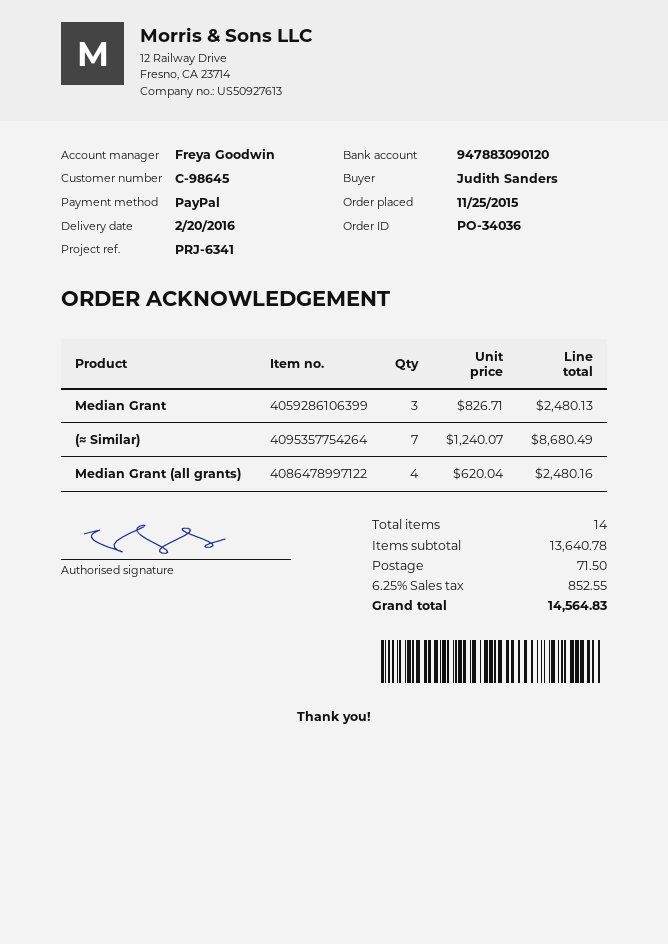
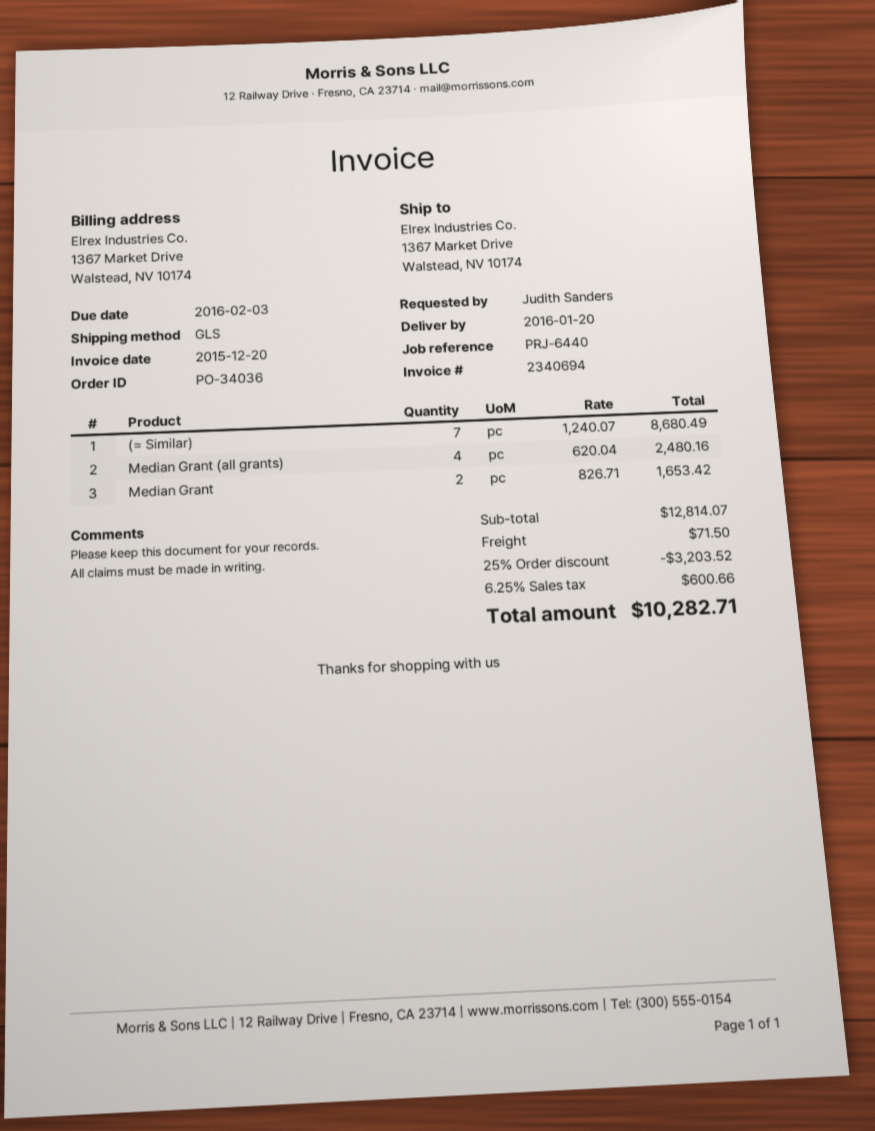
delivery date: 2016-02-20 -> 2016-01-20
reference: PRJ-6341 -> PRJ-6440
Median Grant: 3 x 826.71 = 2480.13 -> 2 x 826.71 = 1653.42
subtotal: 13640.78 -> 12814.07
discount: none -> 25% = 3203.52
tax: 6.25% = 852.55 -> 6.25% = 600.66
total: 14564.83 -> 10282.71

